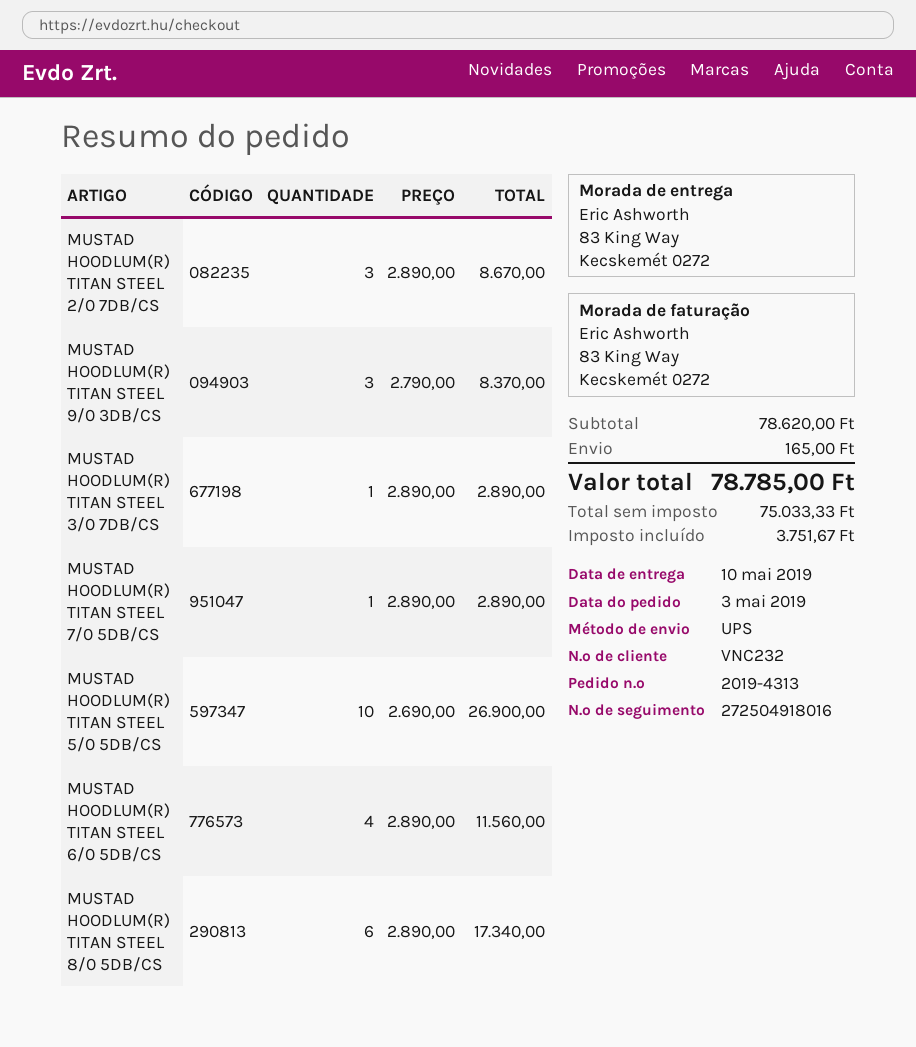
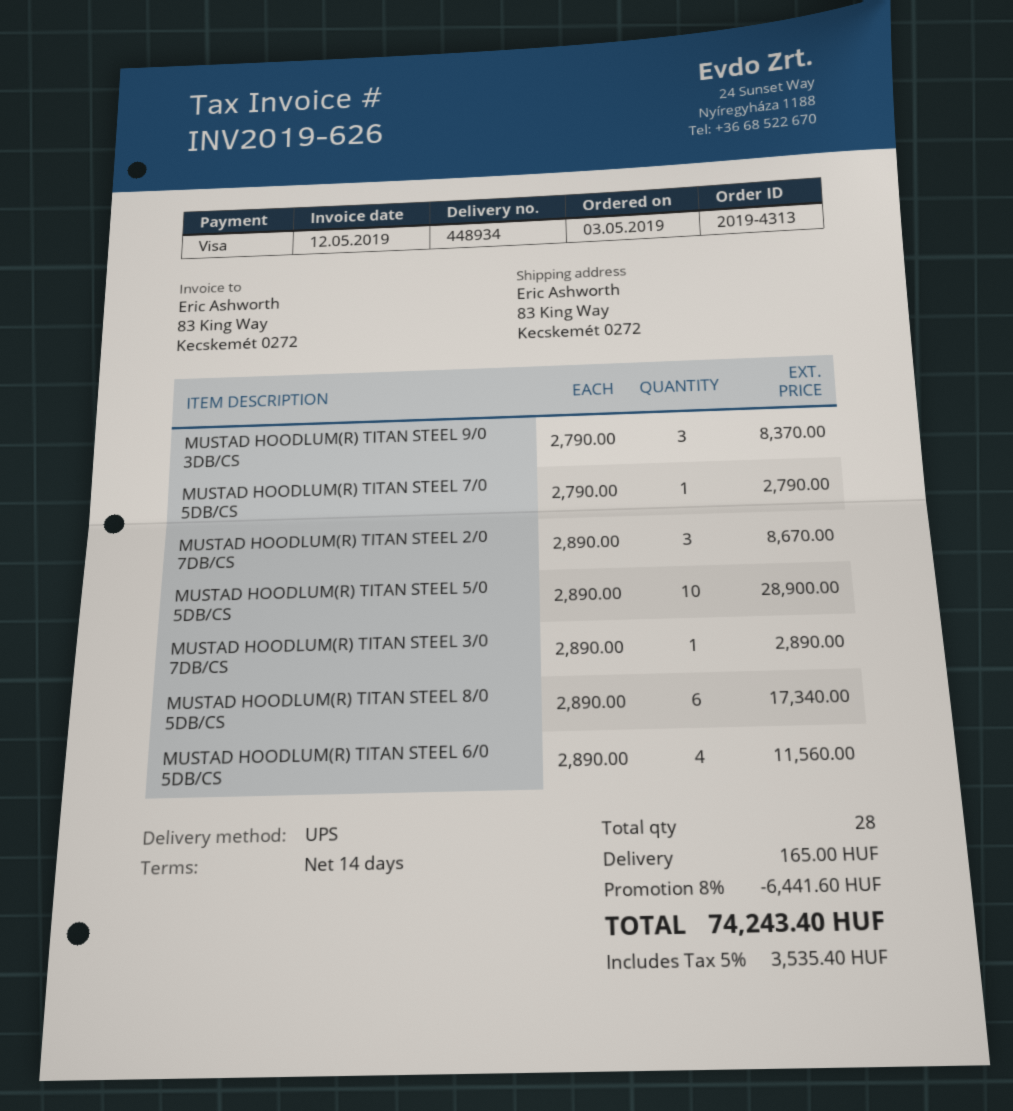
MUSTAD HOODLUM(R) TITAN STEEL 7/0 5DB/CS: 1 x 2890.00 = 2890.00 -> 1 x 2790.00 = 2790.00
MUSTAD HOODLUM(R) TITAN STEEL 5/0 5DB/CS: 10 x 2690.00 = 26900.00 -> 10 x 2890.00 = 28900.00
discount: none -> 8% = 6441.60
tax: 3751.67 -> 3535.40
total: 78785.00 -> 74243.40

